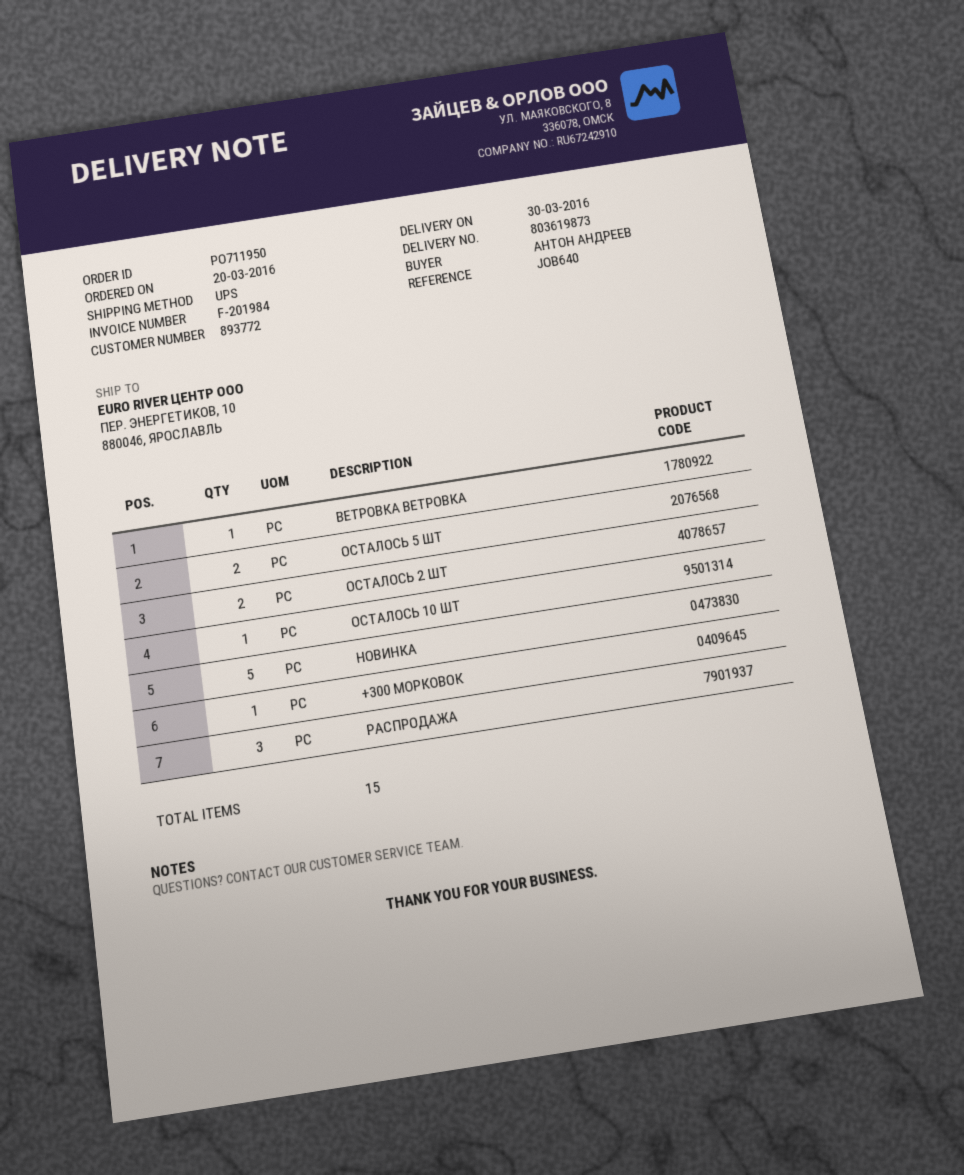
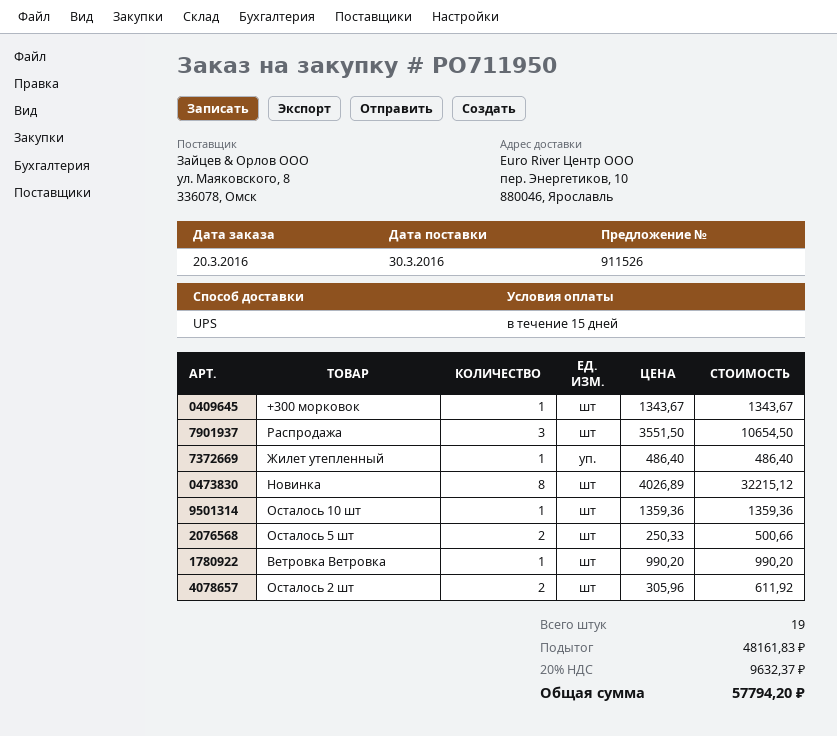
НОВИНКА: 5 -> 8
Жилет утепленный: none -> 1
total quantity: 15 -> 19

